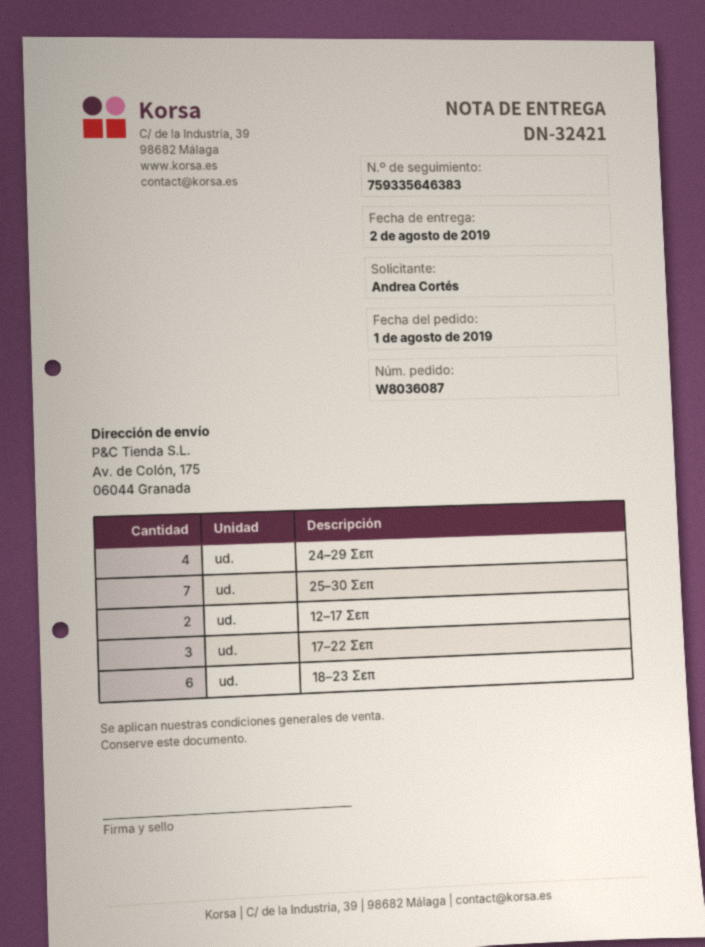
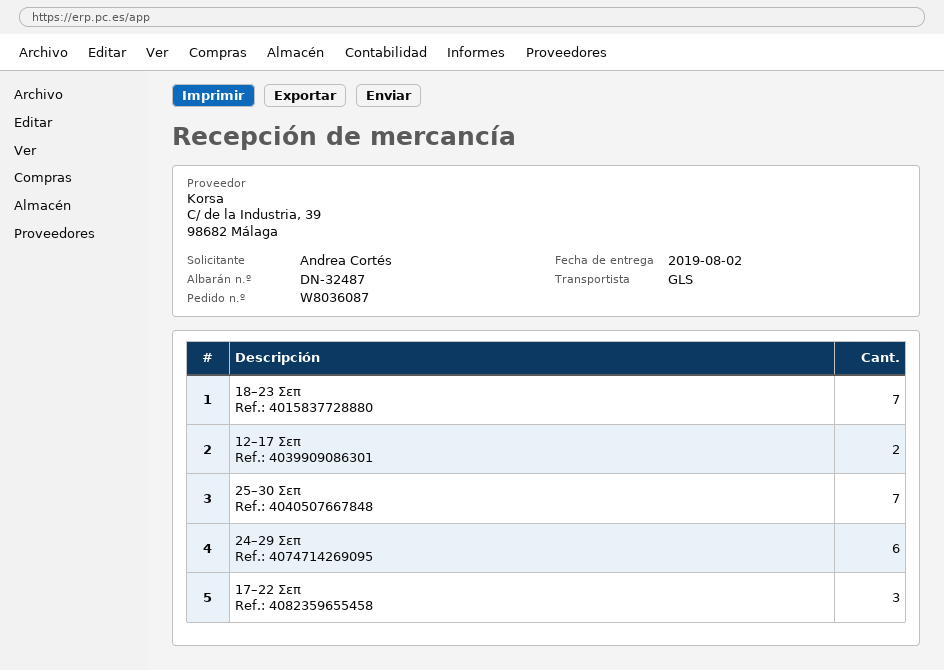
delivery note number: DN-32421 -> DN-32487
24–29 Σεπ: 4 -> 6
18–23 Σεπ: 6 -> 7

